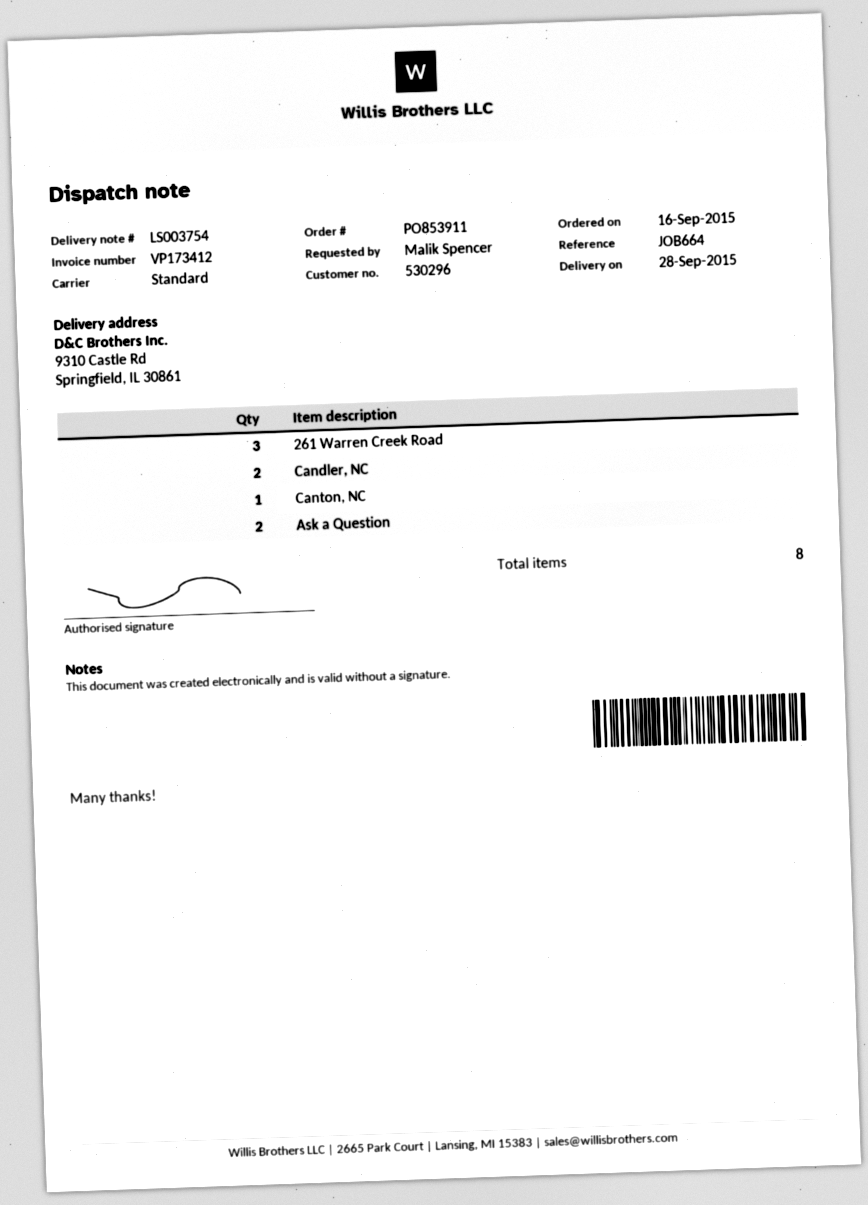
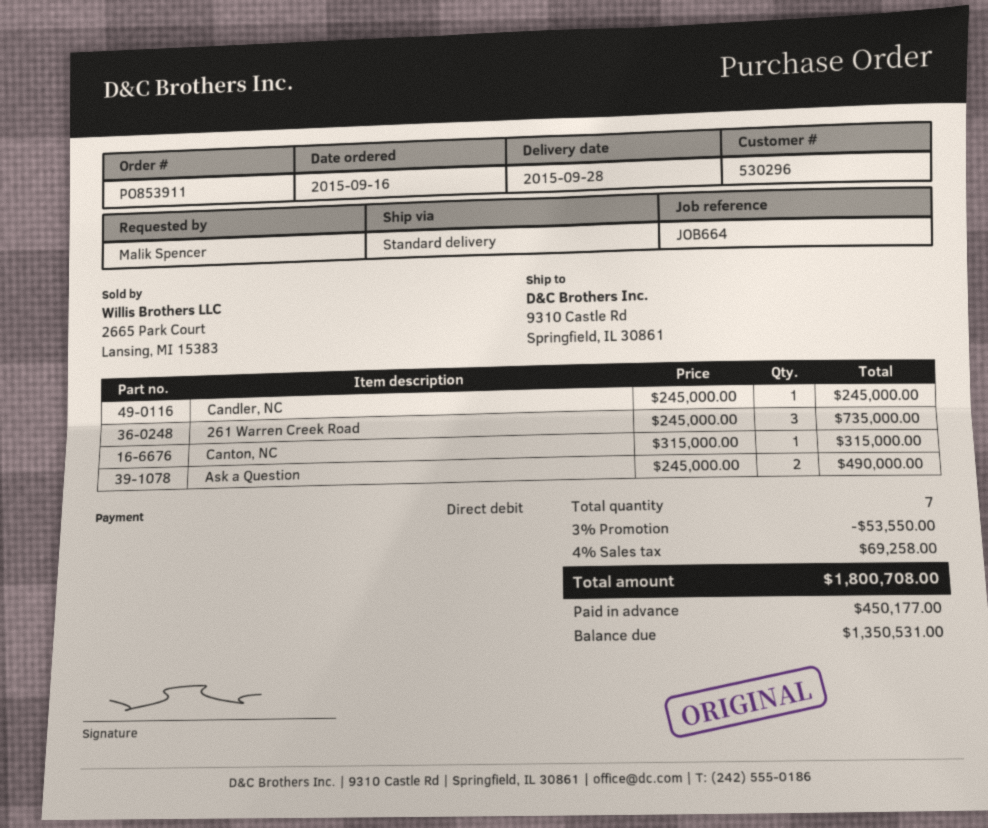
Candler, NC: 2 -> 1
total quantity: 8 -> 7

